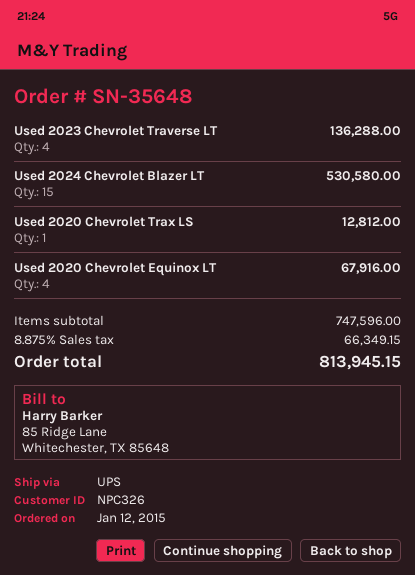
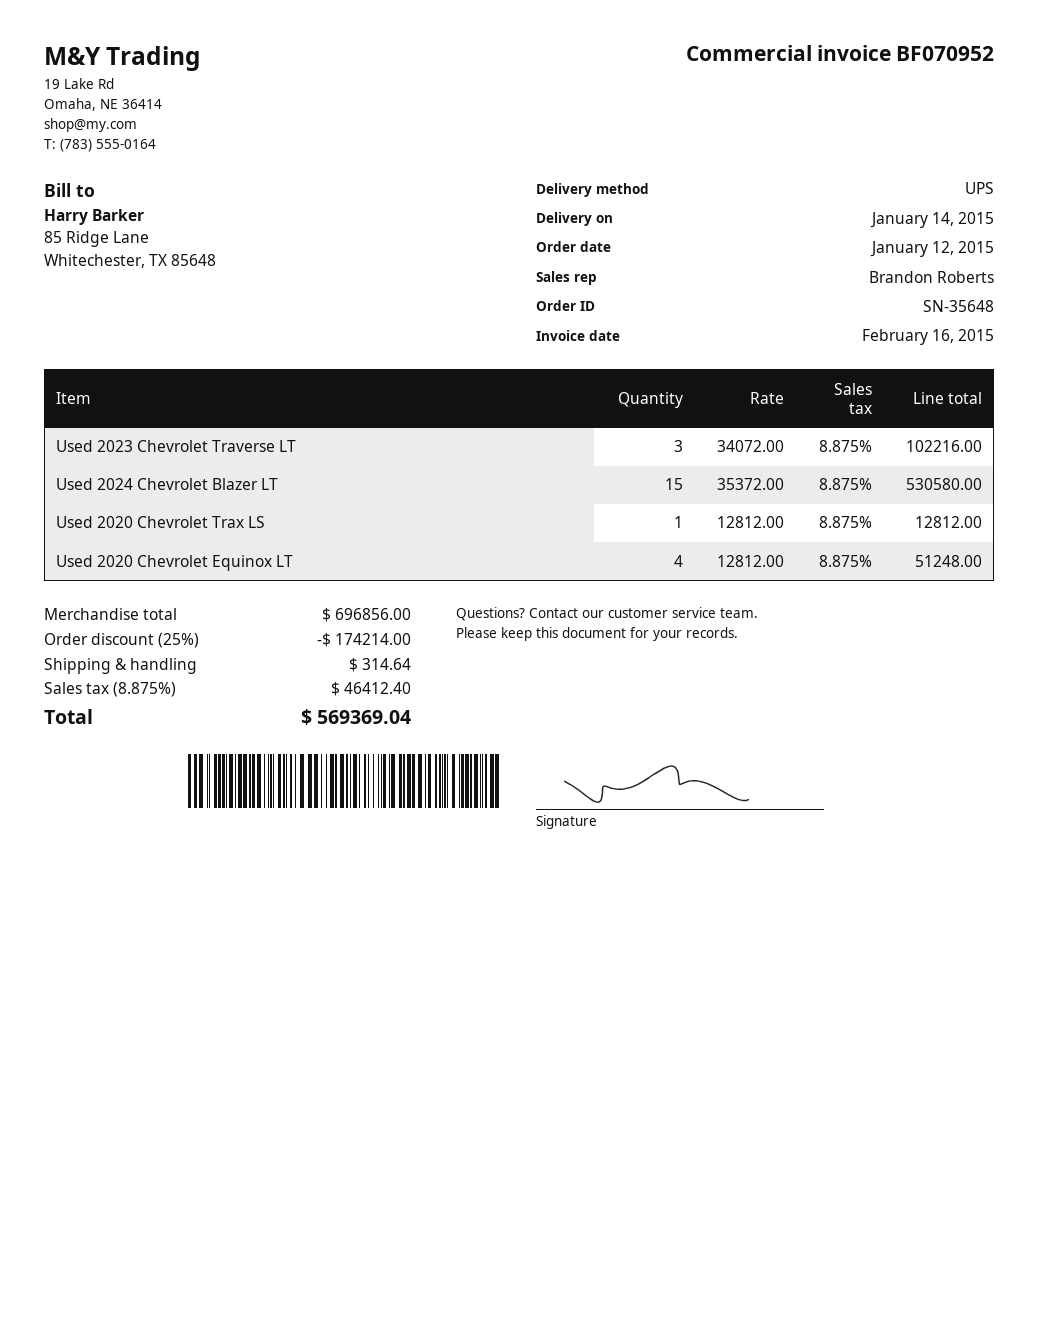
Used 2023 Chevrolet Traverse LT: 4 for 136288.00 -> 3 for 102216.00
Used 2020 Chevrolet Equinox LT: 4 for 67916.00 -> 4 for 51248.00
subtotal: 747596.00 -> 696856.00
discount: none -> 25% = 174214.00
shipping: none -> 314.64
tax: 8.875% = 66349.15 -> 8.875% = 46412.40
total: 813945.15 -> 569369.04

